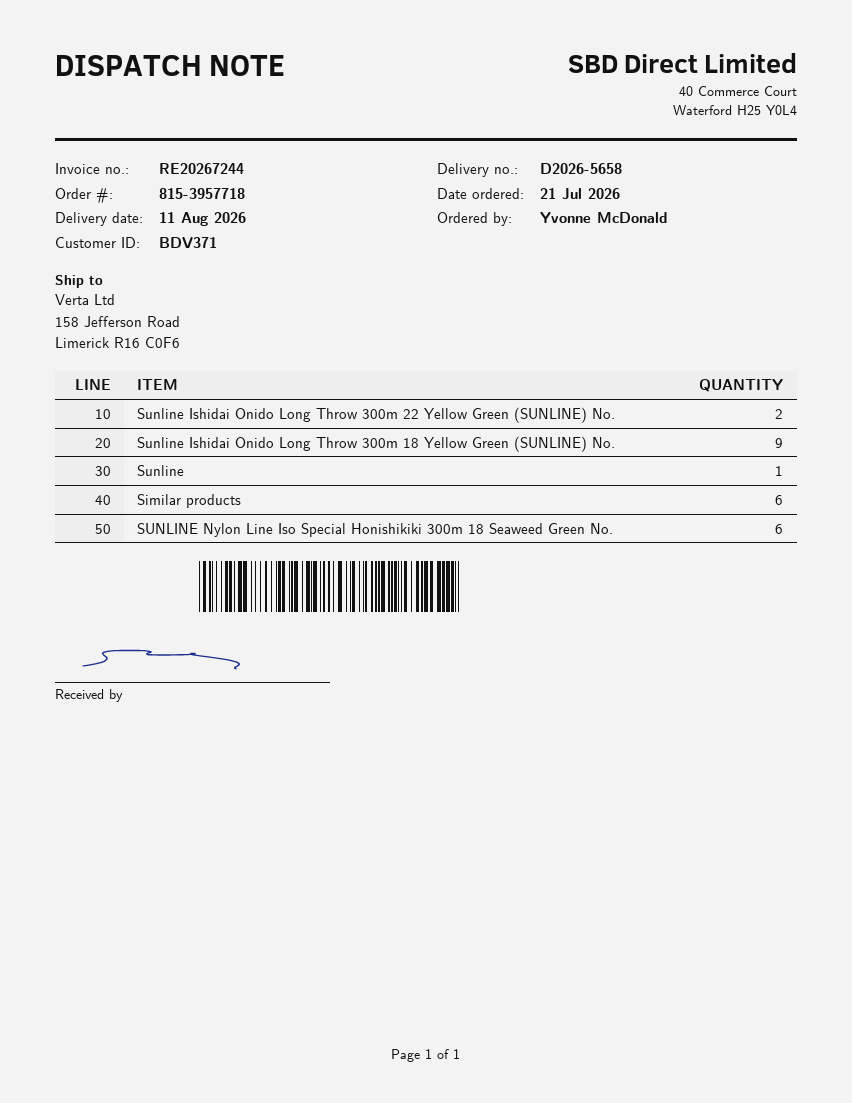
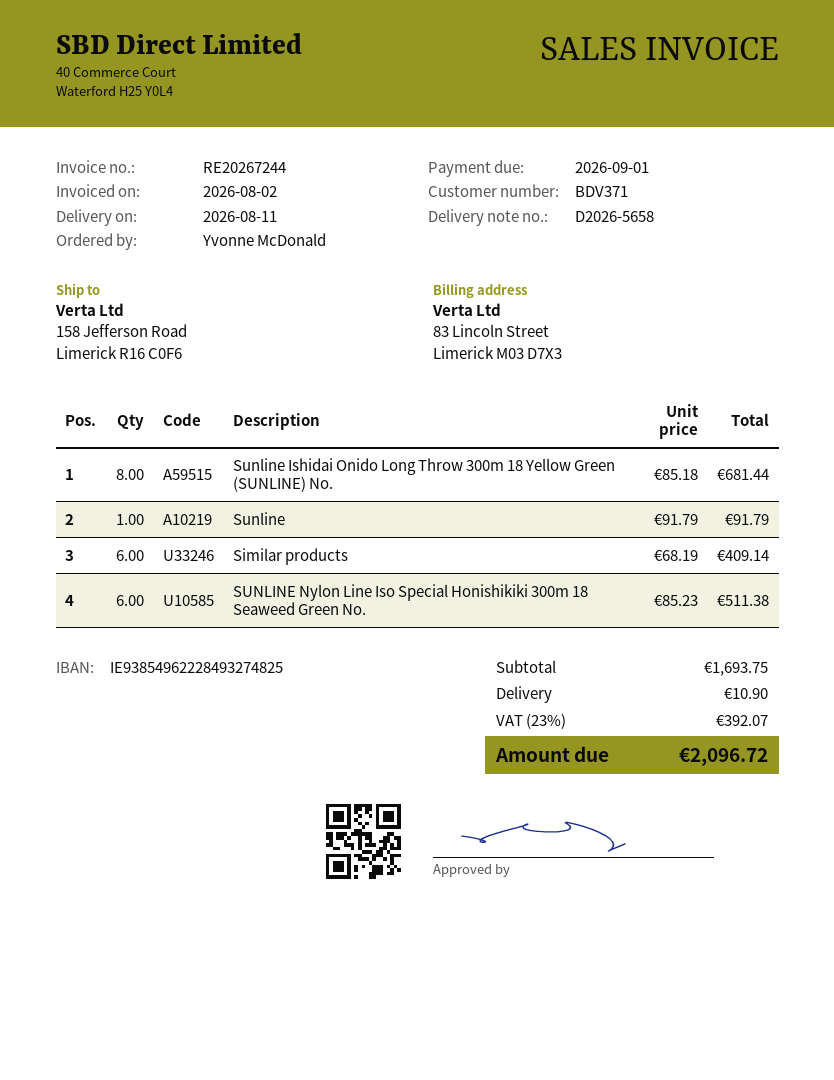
Sunline Ishidai Onido Long Throw 300m 22 Yellow Green (SUNLINE) No.: 2 -> none
Sunline Ishidai Onido Long Throw 300m 18 Yellow Green (SUNLINE) No.: 9 -> 8

